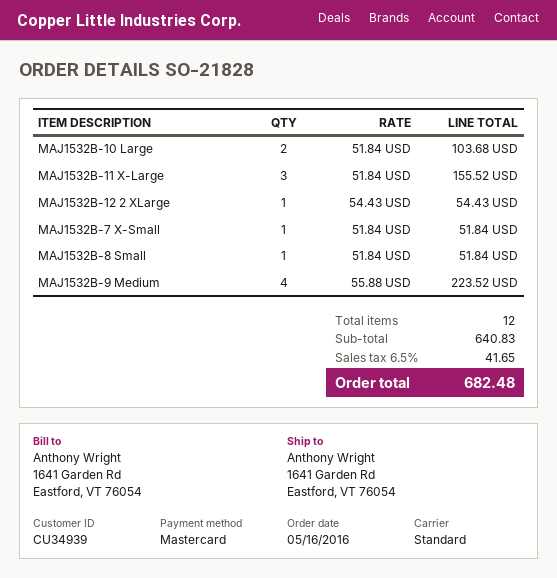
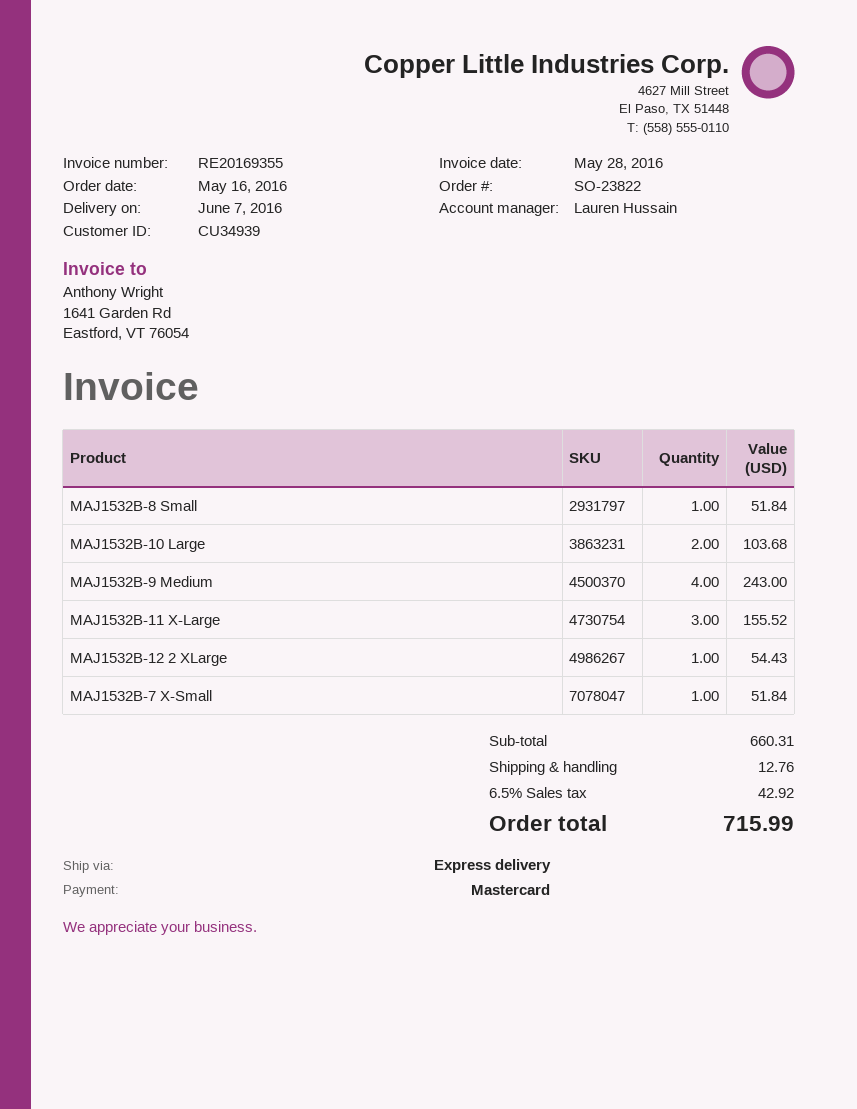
order number: SO-21828 -> SO-23822
shipping method: standard -> express
MAJ1532B-9 Medium: 4 for 223.52 -> 4 for 243.00
subtotal: 640.83 -> 660.31
shipping: none -> 12.76
tax: 6.5% = 41.65 -> 6.5% = 42.92
total: 682.48 -> 715.99

